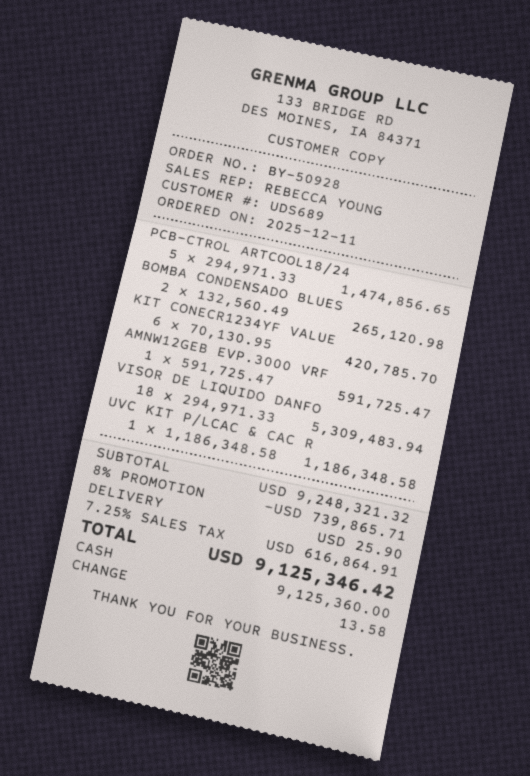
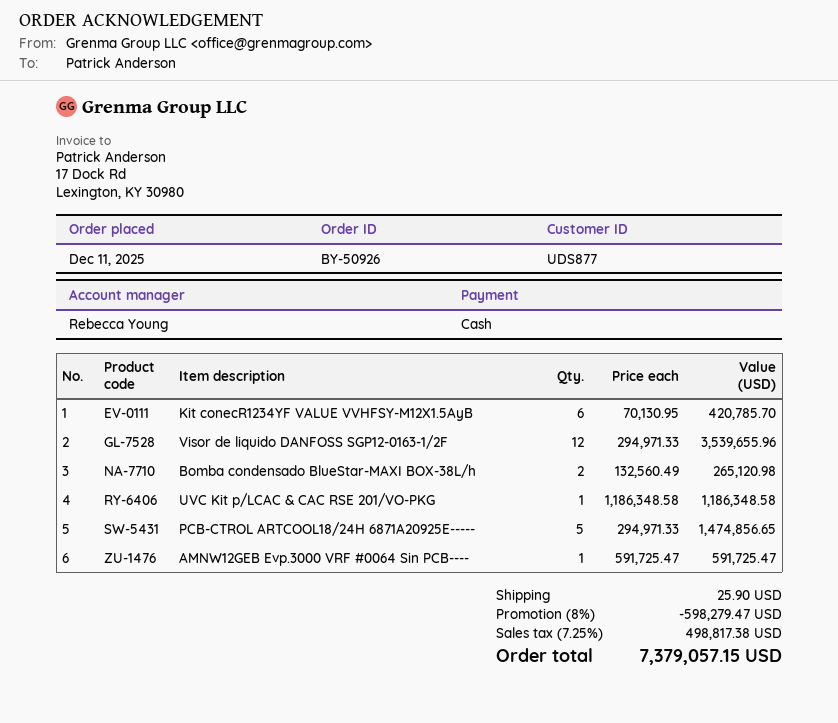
order number: BY-50928 -> BY-50926
customer number: UDS689 -> UDS877
VISOR DE LIQUIDO DANFO: 18 x 294971.33 = 5309483.94 -> 12 x 294971.33 = 3539655.96
discount: 8% = 739865.71 -> 8% = 598279.47
tax: 7.25% = 616864.91 -> 7.25% = 498817.38
total: 9125346.42 -> 7379057.15

